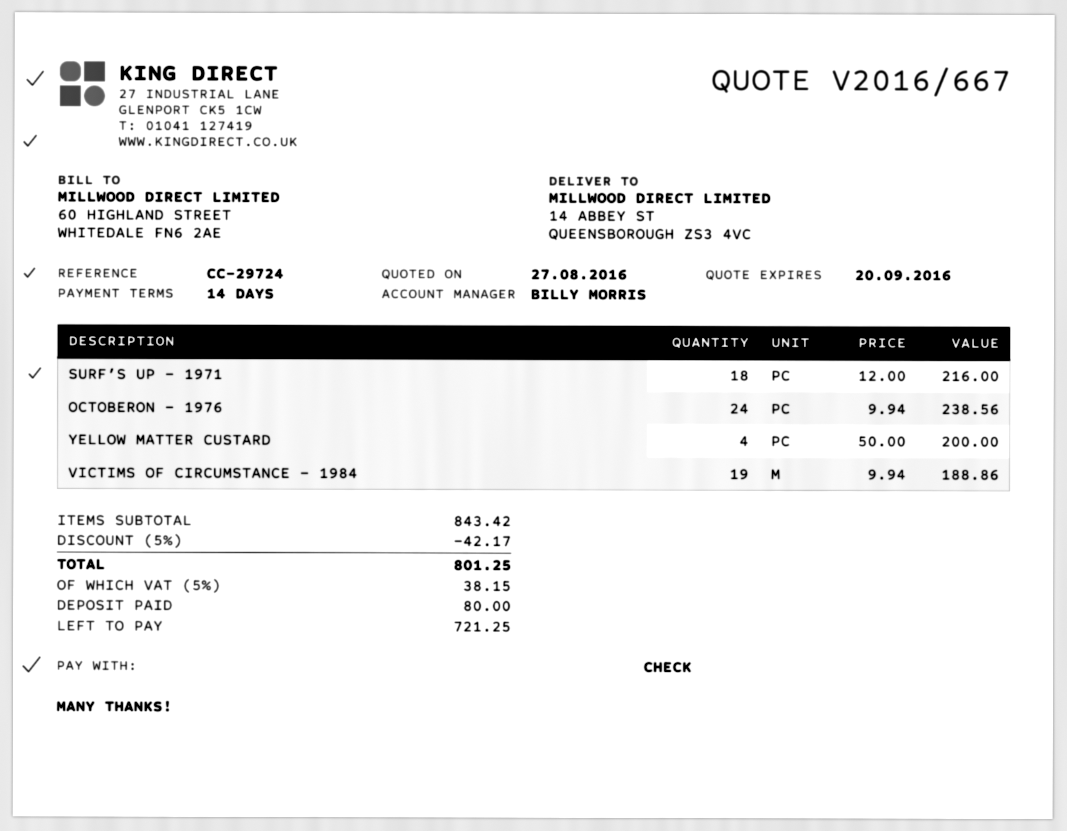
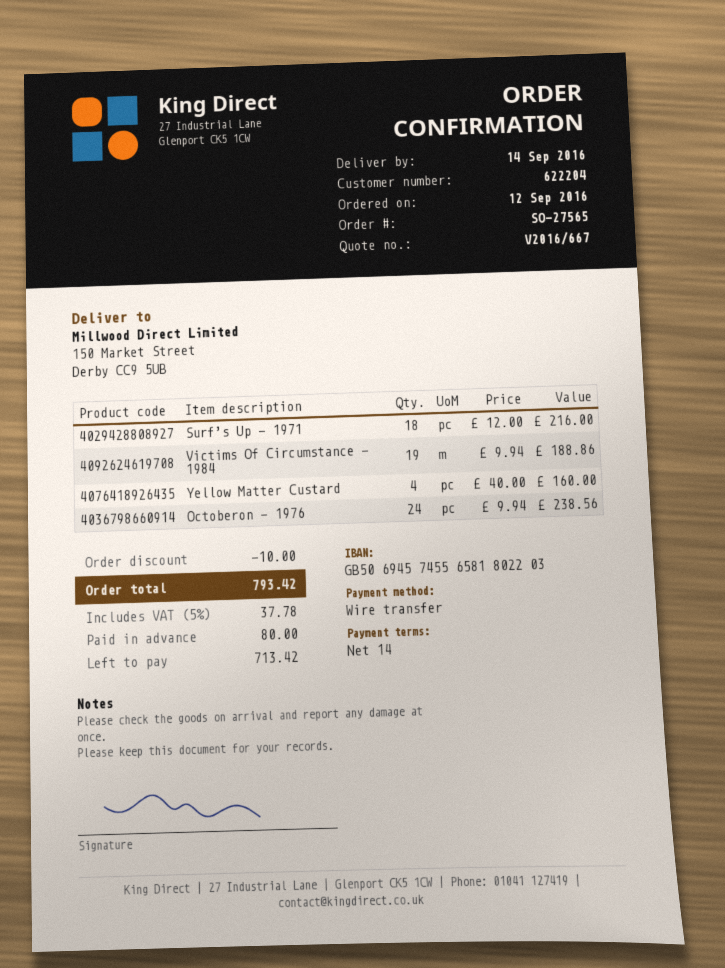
payment method: cheque -> bank transfer
ship to: 14 ABBEY ST, QUEENSBOROUGH ZS3 4VC -> 150 Market Street, Derby CC9 5UB
YELLOW MATTER CUSTARD: 4 x 50.00 = 200.00 -> 4 x 40.00 = 160.00
discount: 42.17 -> 10.00
tax: 5% = 38.15 -> 5% = 37.78
total: 801.25 -> 793.42
balance: 721.25 -> 713.42

